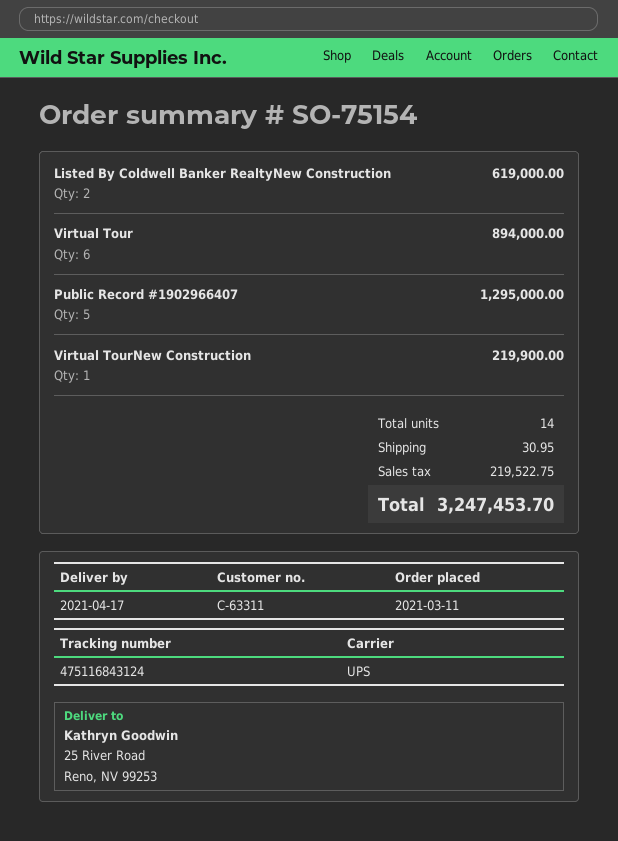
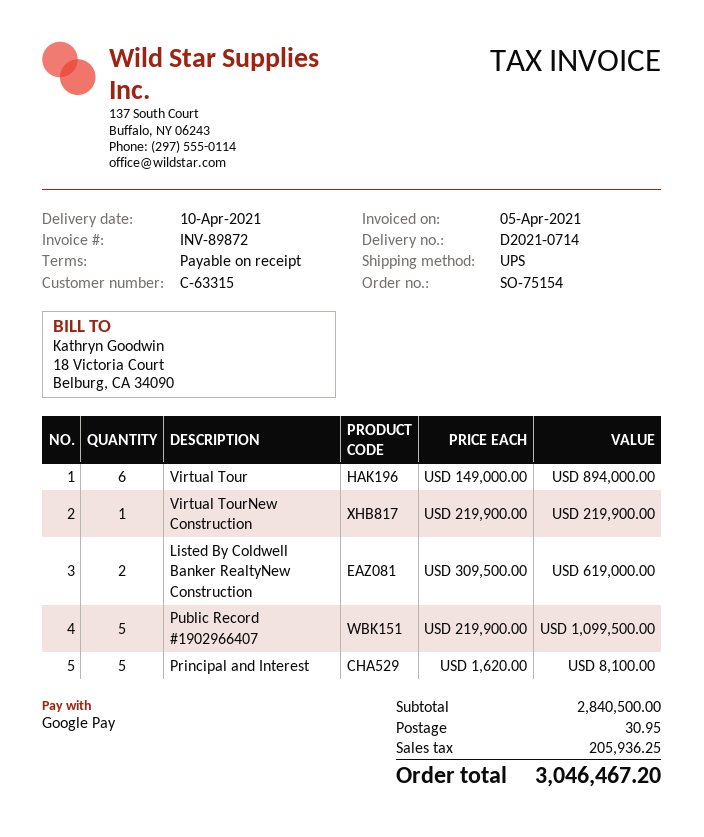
delivery date: 2021-04-17 -> 2021-04-10
customer number: C-63311 -> C-63315
Public Record #1902966407: 5 for 1295000.00 -> 5 for 1099500.00
Principal and Interest: none -> 5 for 8100.00
tax: 219522.75 -> 205936.25
total: 3247453.70 -> 3046467.20

